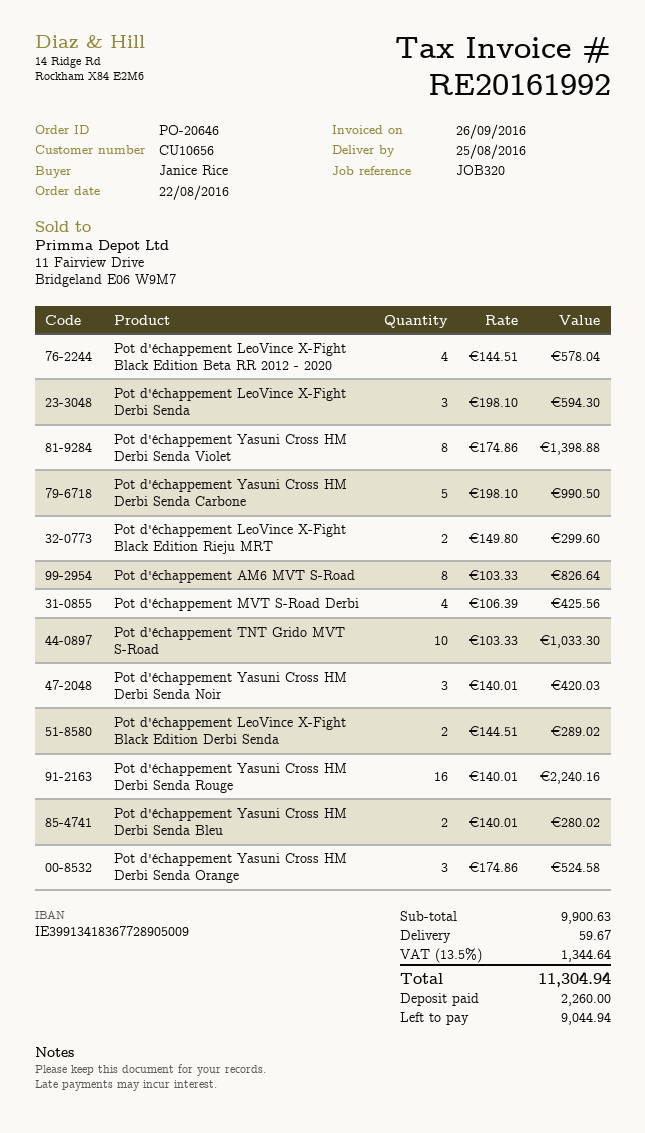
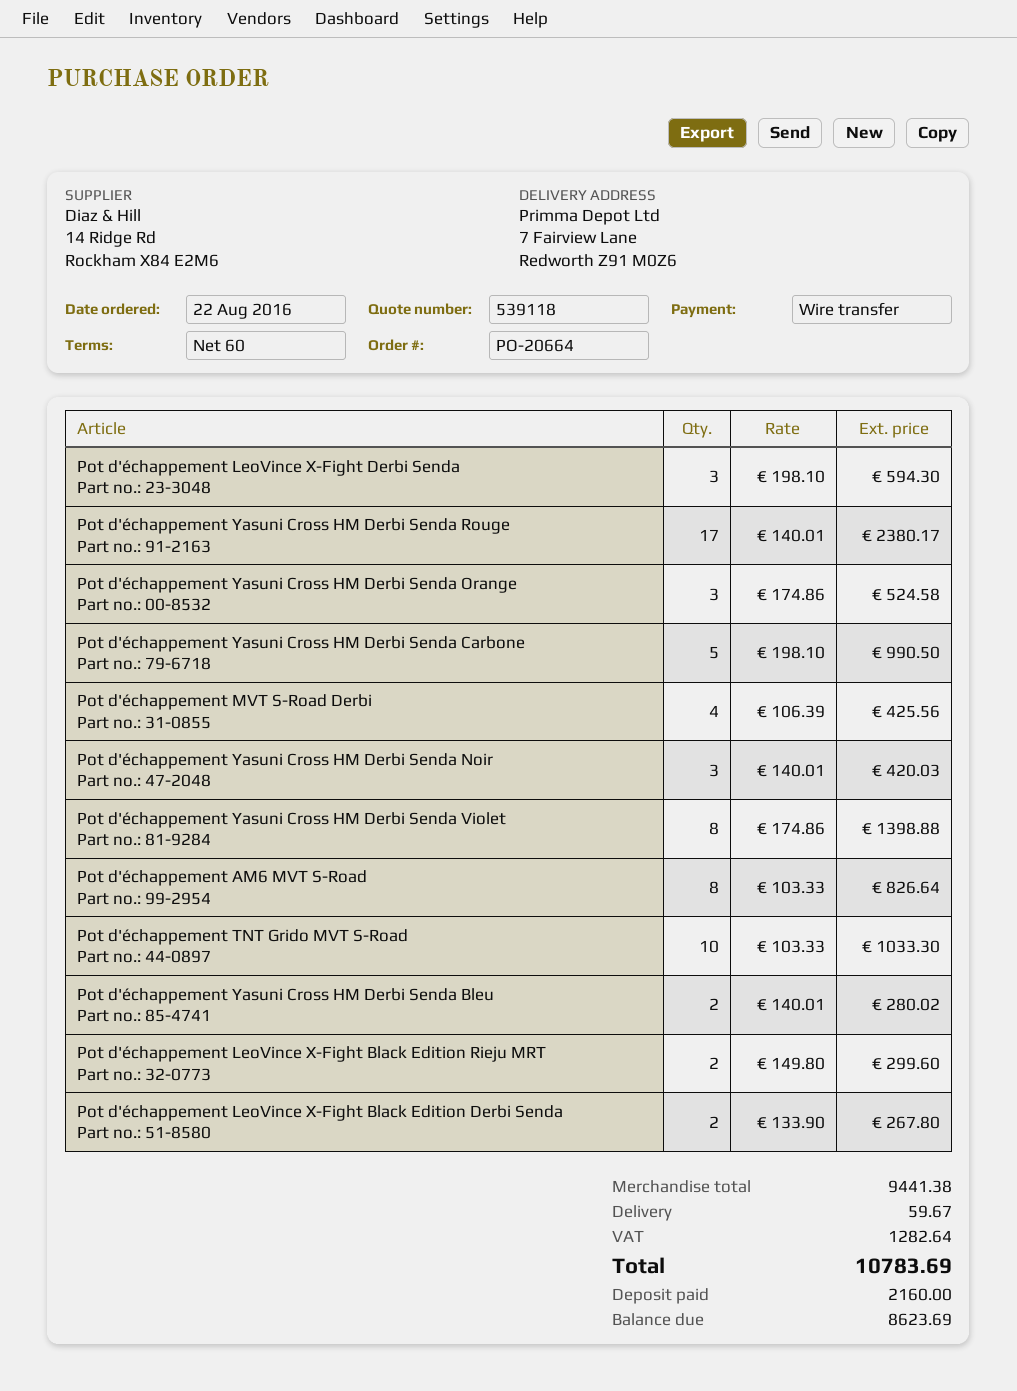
order number: PO-20646 -> PO-20664
Pot d'échappement LeoVince X-Fight Black Edition Beta RR 2012 - 2020: 4 x 144.51 = 578.04 -> none
Pot d'échappement LeoVince X-Fight Black Edition Derbi Senda: 2 x 144.51 = 289.02 -> 2 x 133.90 = 267.80
Pot d'échappement Yasuni Cross HM Derbi Senda Rouge: 16 x 140.01 = 2240.16 -> 17 x 140.01 = 2380.17
subtotal: 9900.63 -> 9441.38
tax: 1344.64 -> 1282.64
total: 11304.94 -> 10783.69
deposit: 2260.00 -> 2160.00
balance: 9044.94 -> 8623.69

